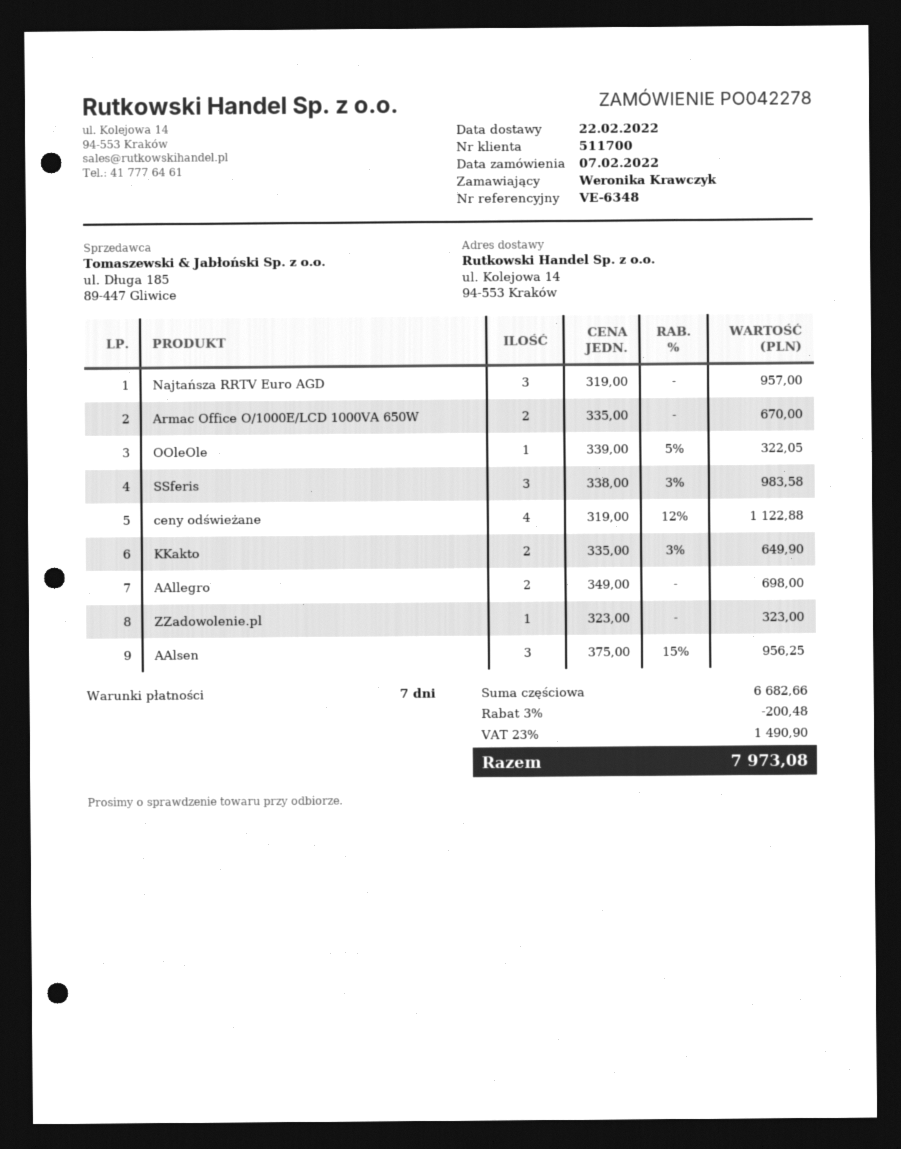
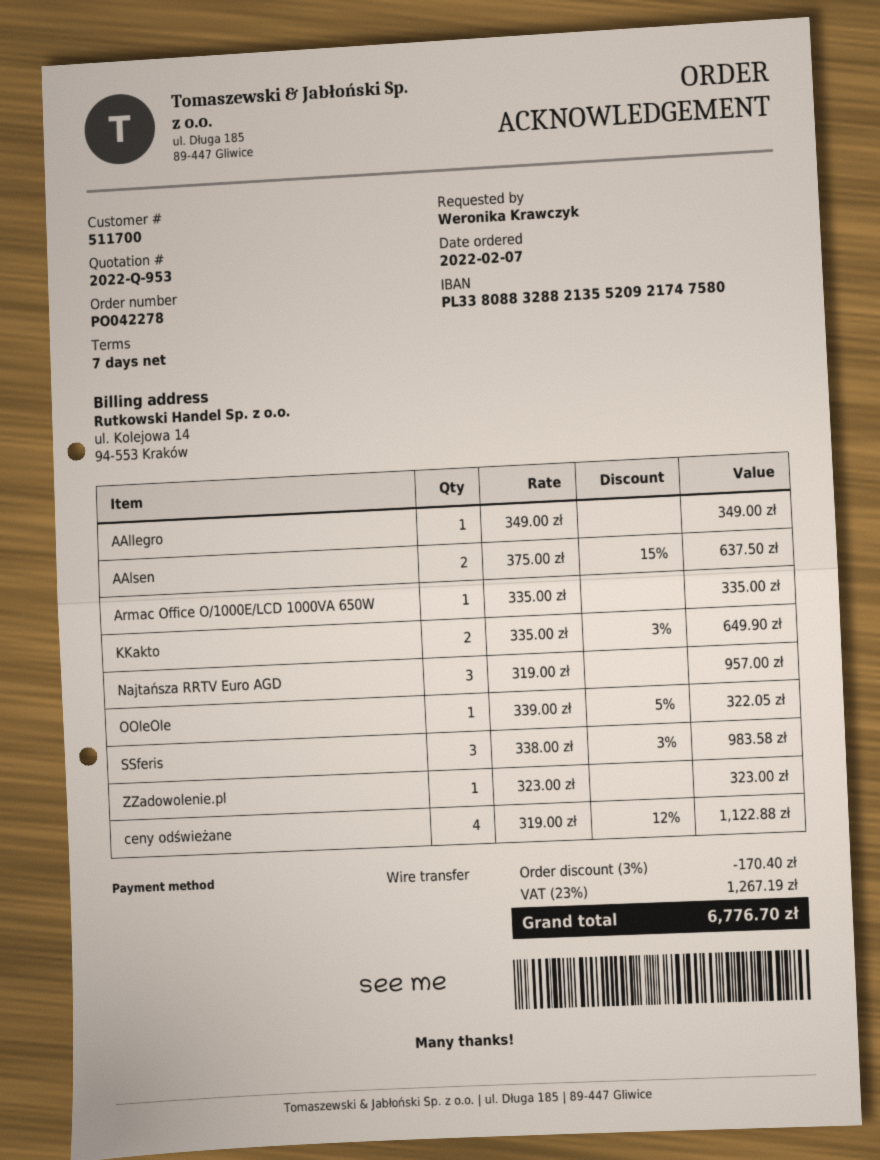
Armac Office O/1000E/LCD 1000VA 650W: 2 x 335.00 = 670.00 -> 1 x 335.00 = 335.00
AAllegro: 2 x 349.00 = 698.00 -> 1 x 349.00 = 349.00
AAlsen: 3 x 375.00 - 15% = 956.25 -> 2 x 375.00 - 15% = 637.50
discount: 3% = 200.48 -> 3% = 170.40
tax: 23% = 1490.90 -> 23% = 1267.19
total: 7973.08 -> 6776.70

